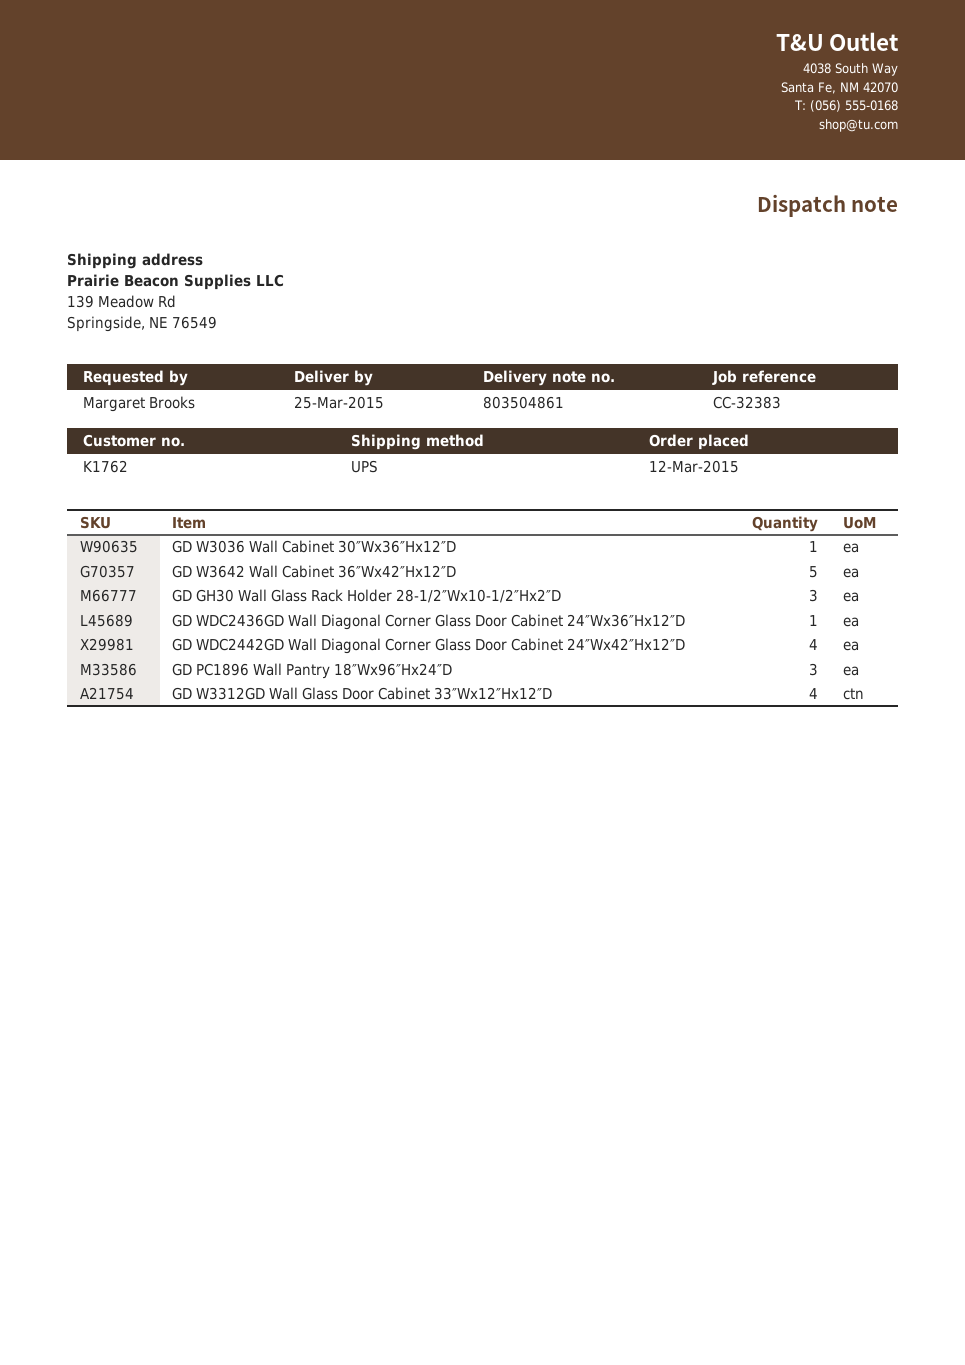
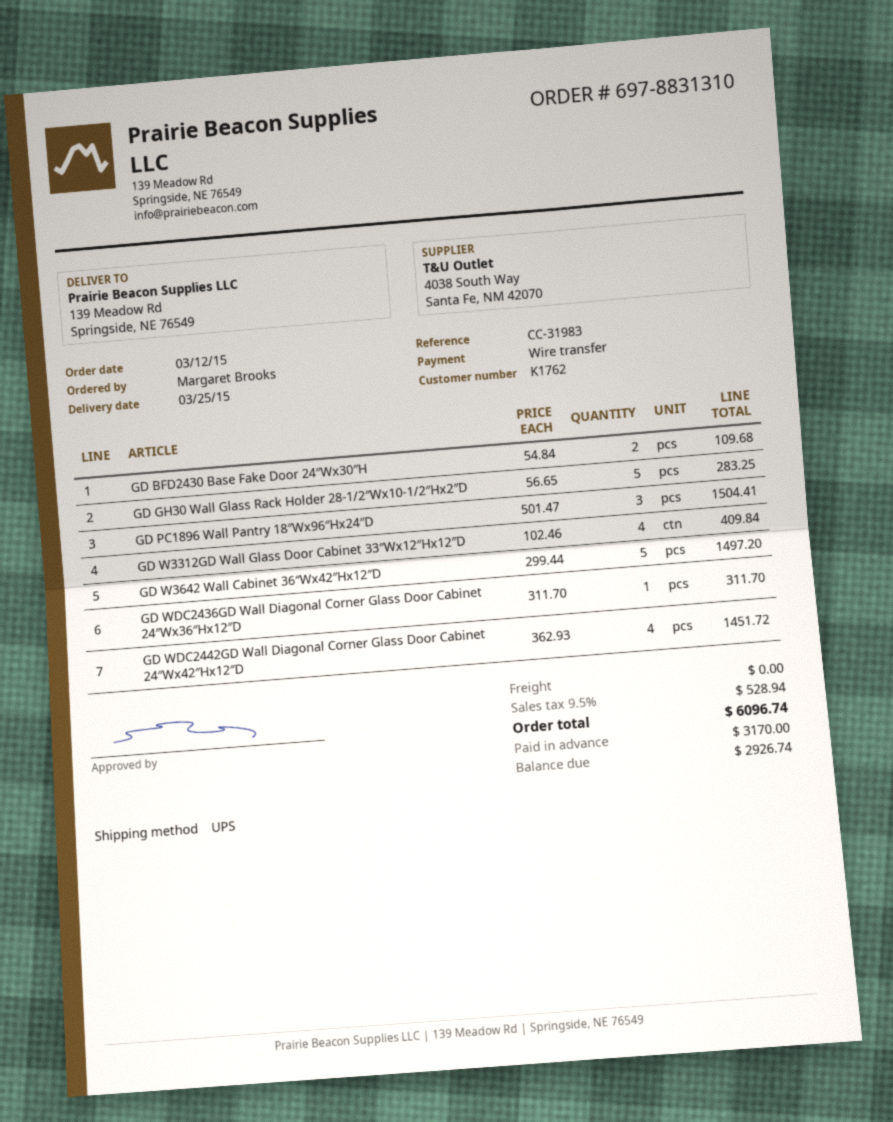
reference: CC-32383 -> CC-31983
GD W3036 Wall Cabinet 30″Wx36″Hx12″D: 1 -> none
GD GH30 Wall Glass Rack Holder 28-1/2″Wx10-1/2″Hx2″D: 3 -> 5
GD BFD2430 Base Fake Door 24″Wx30″H: none -> 2

